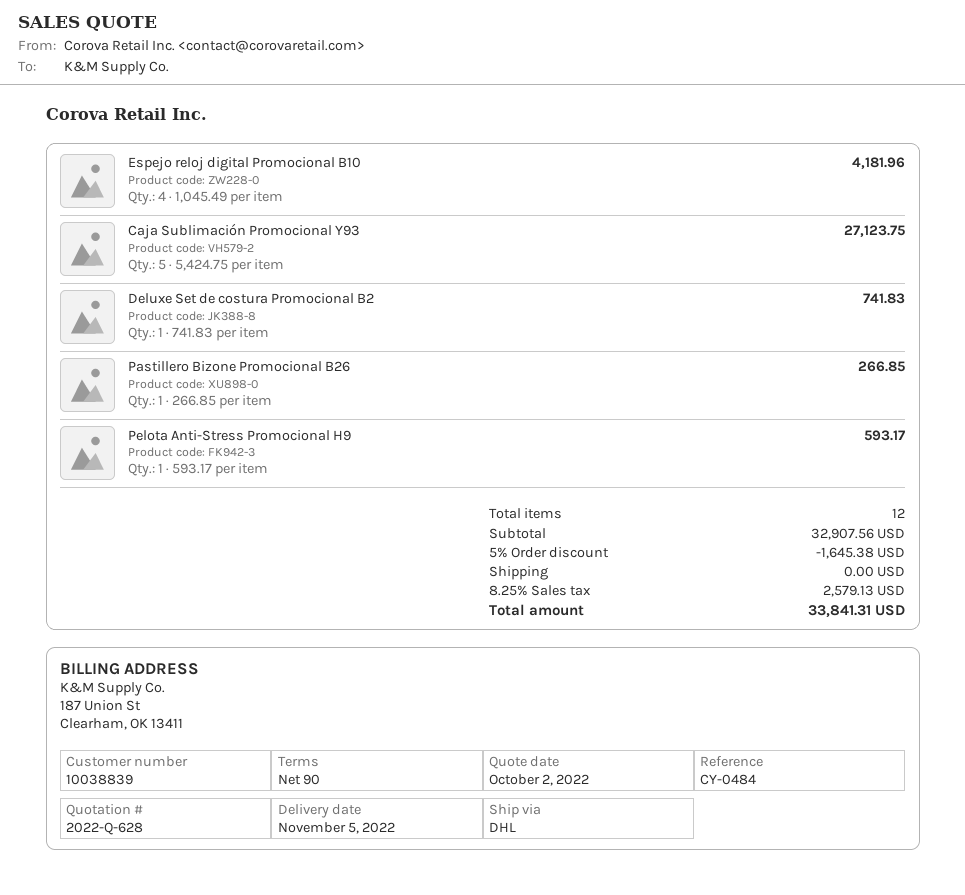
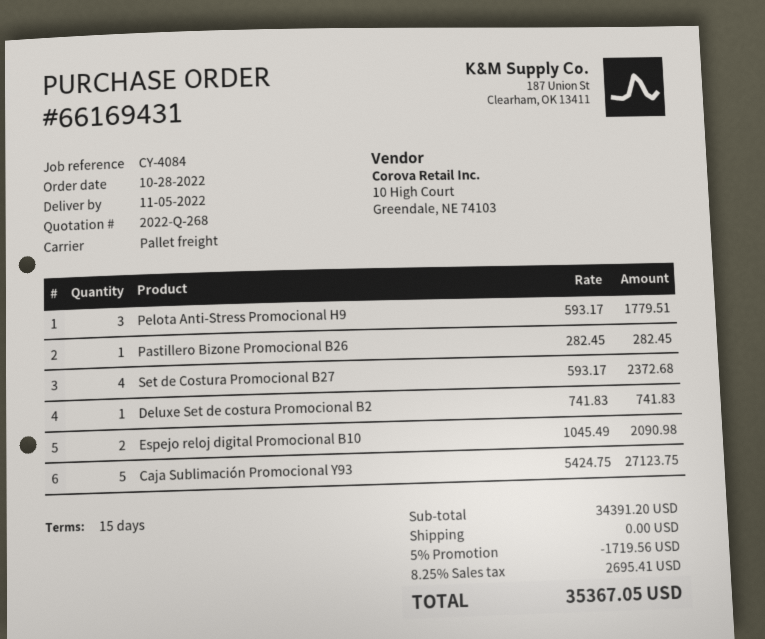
quote number: 2022-Q-628 -> 2022-Q-268
payment terms: 90 days -> 15 days
reference: CY-0484 -> CY-4084
shipping method: DHL -> pallet freight
Espejo reloj digital Promocional B10: 4 x 1045.49 = 4181.96 -> 2 x 1045.49 = 2090.98
Pastillero Bizone Promocional B26: 1 x 266.85 = 266.85 -> 1 x 282.45 = 282.45
Pelota Anti-Stress Promocional H9: 1 x 593.17 = 593.17 -> 3 x 593.17 = 1779.51
Set de Costura Promocional B27: none -> 4 x 593.17 = 2372.68
subtotal: 32907.56 -> 34391.20
discount: 5% = 1645.38 -> 5% = 1719.56
tax: 8.25% = 2579.13 -> 8.25% = 2695.41
total: 33841.31 -> 35367.05

